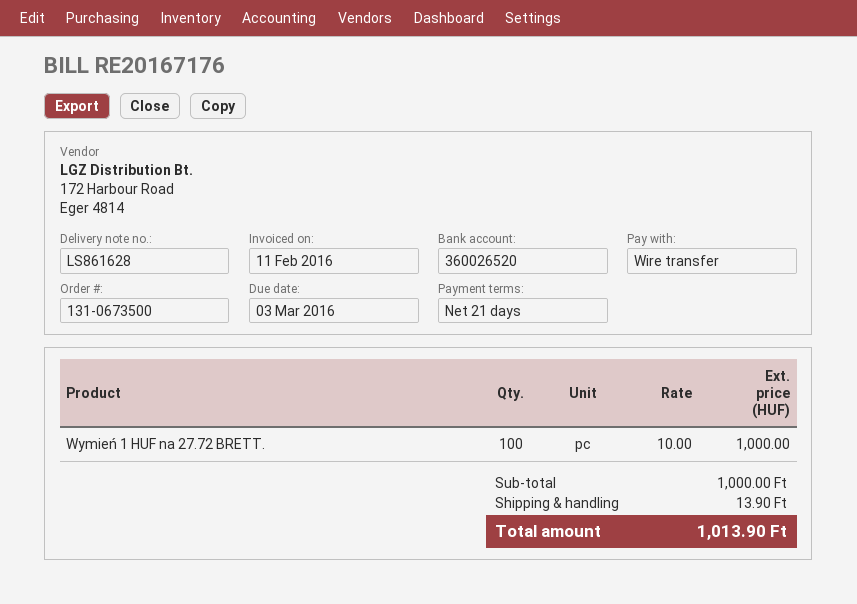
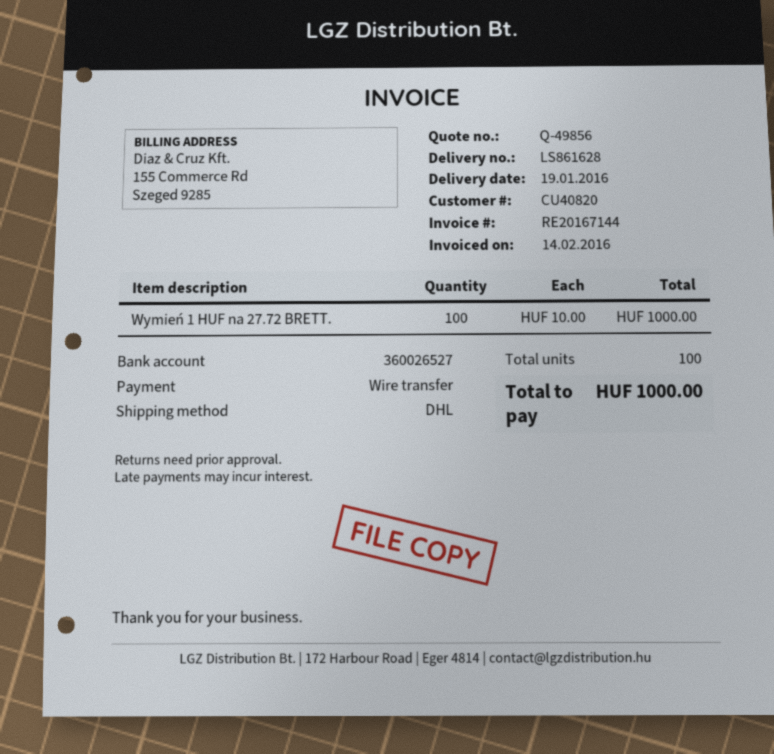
invoice number: RE20167176 -> RE20167144
invoice date: 2016-02-11 -> 2016-02-14
bank account: 360026520 -> 360026527
shipping: 13.90 -> none
total: 1013.90 -> 1000.00

